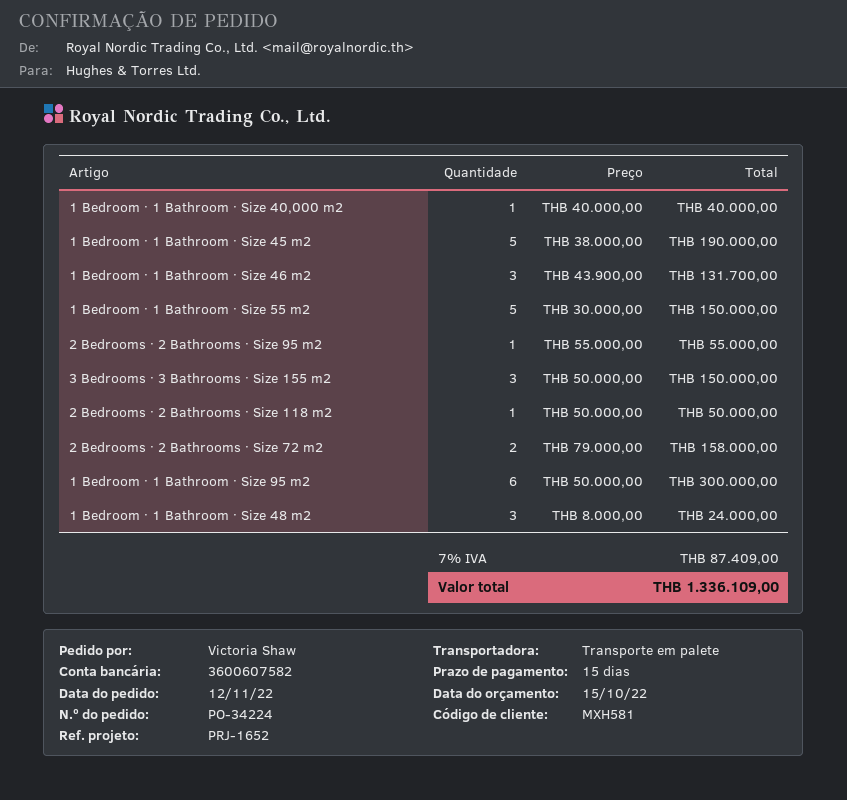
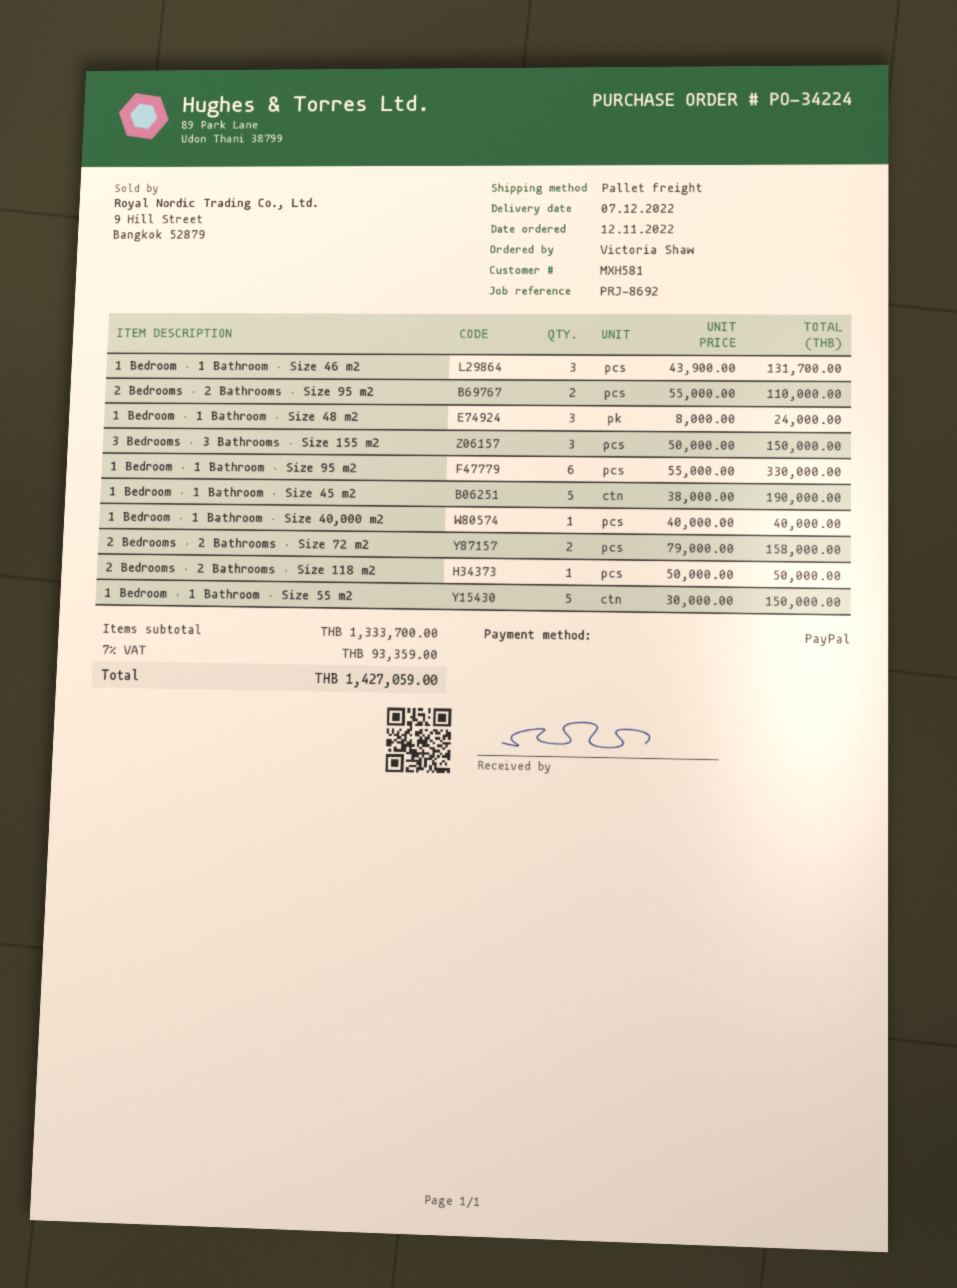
reference: PRJ-1652 -> PRJ-8692
2 Bedrooms · 2 Bathrooms · Size 95 m2: 1 x 55000.00 = 55000.00 -> 2 x 55000.00 = 110000.00
1 Bedroom · 1 Bathroom · Size 95 m2: 6 x 50000.00 = 300000.00 -> 6 x 55000.00 = 330000.00
tax: 7% = 87409.00 -> 7% = 93359.00
total: 1336109.00 -> 1427059.00

